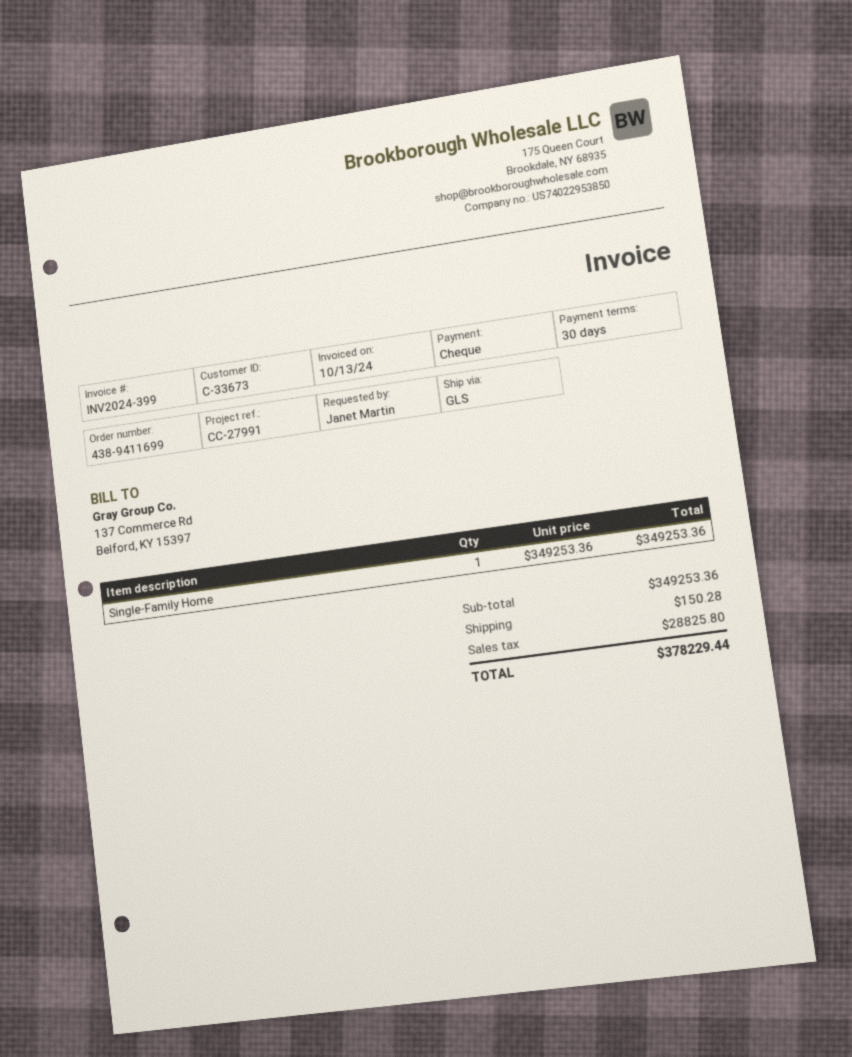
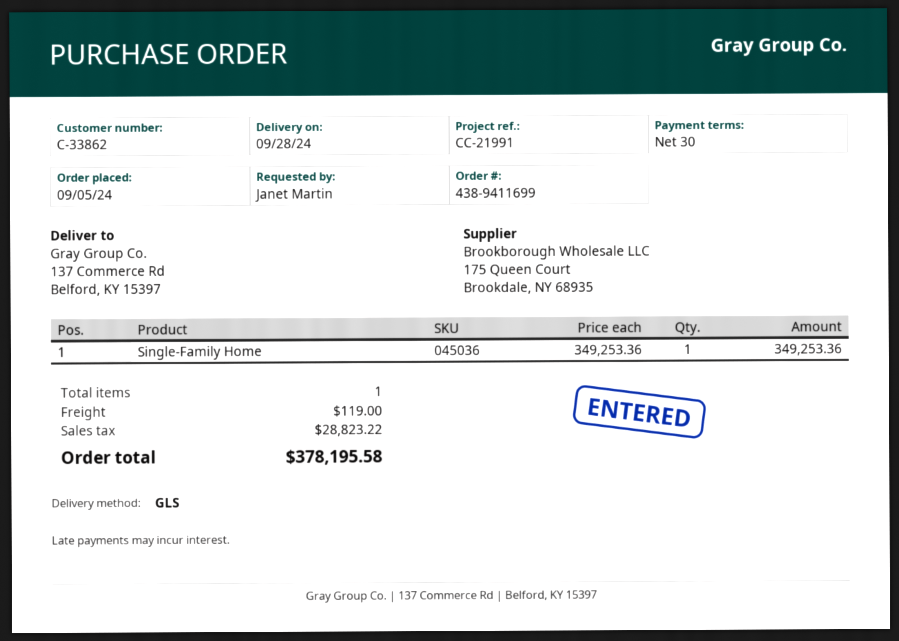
customer number: C-33673 -> C-33862
reference: CC-27991 -> CC-21991
shipping: 150.28 -> 119.00
tax: 28825.80 -> 28823.22
total: 378229.44 -> 378195.58

